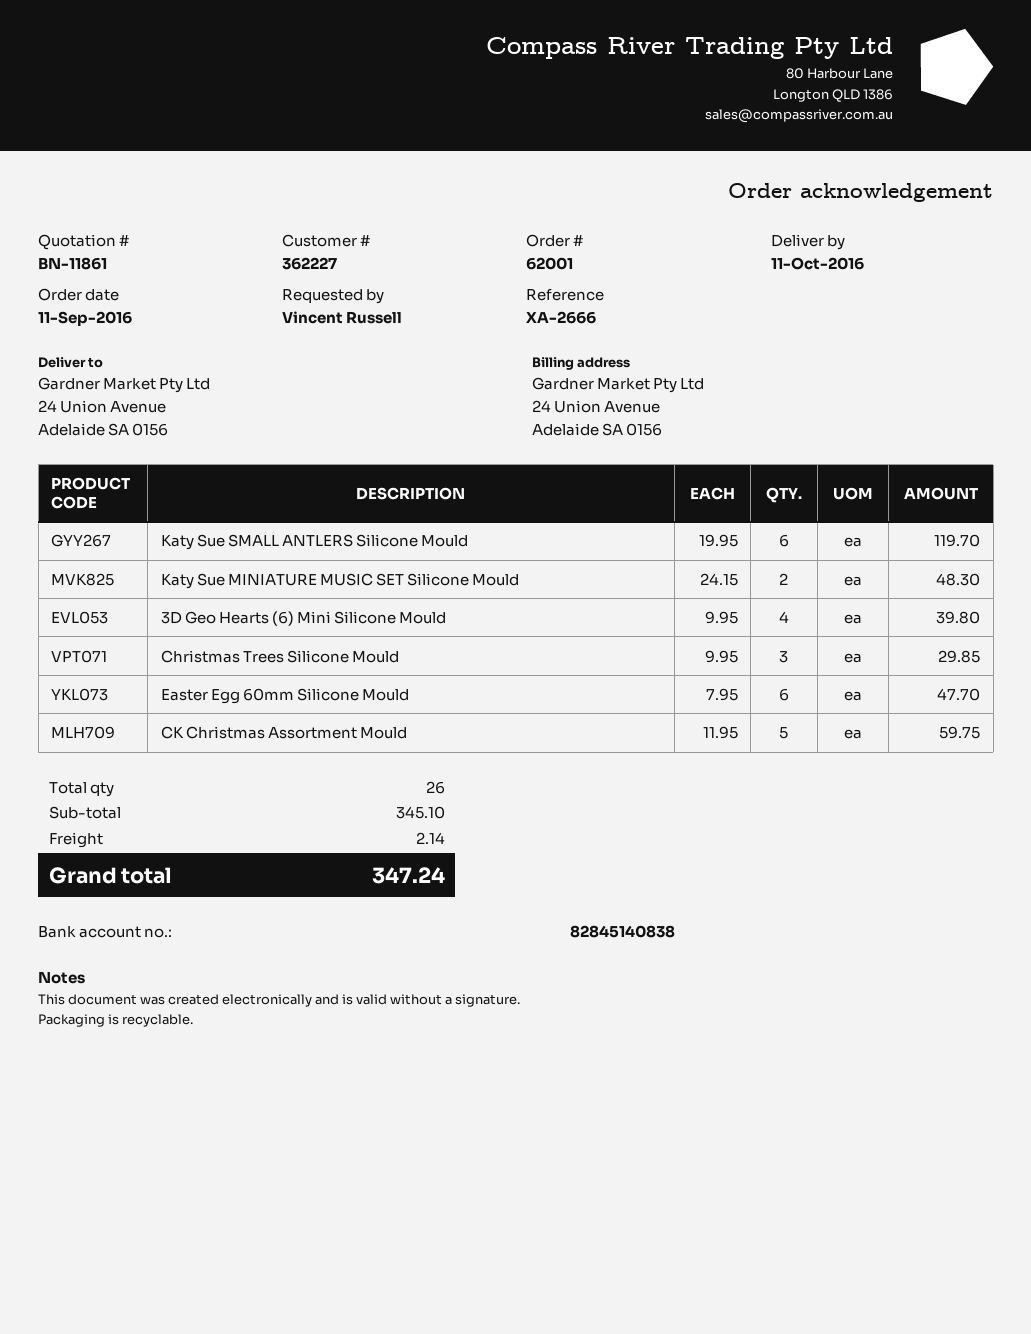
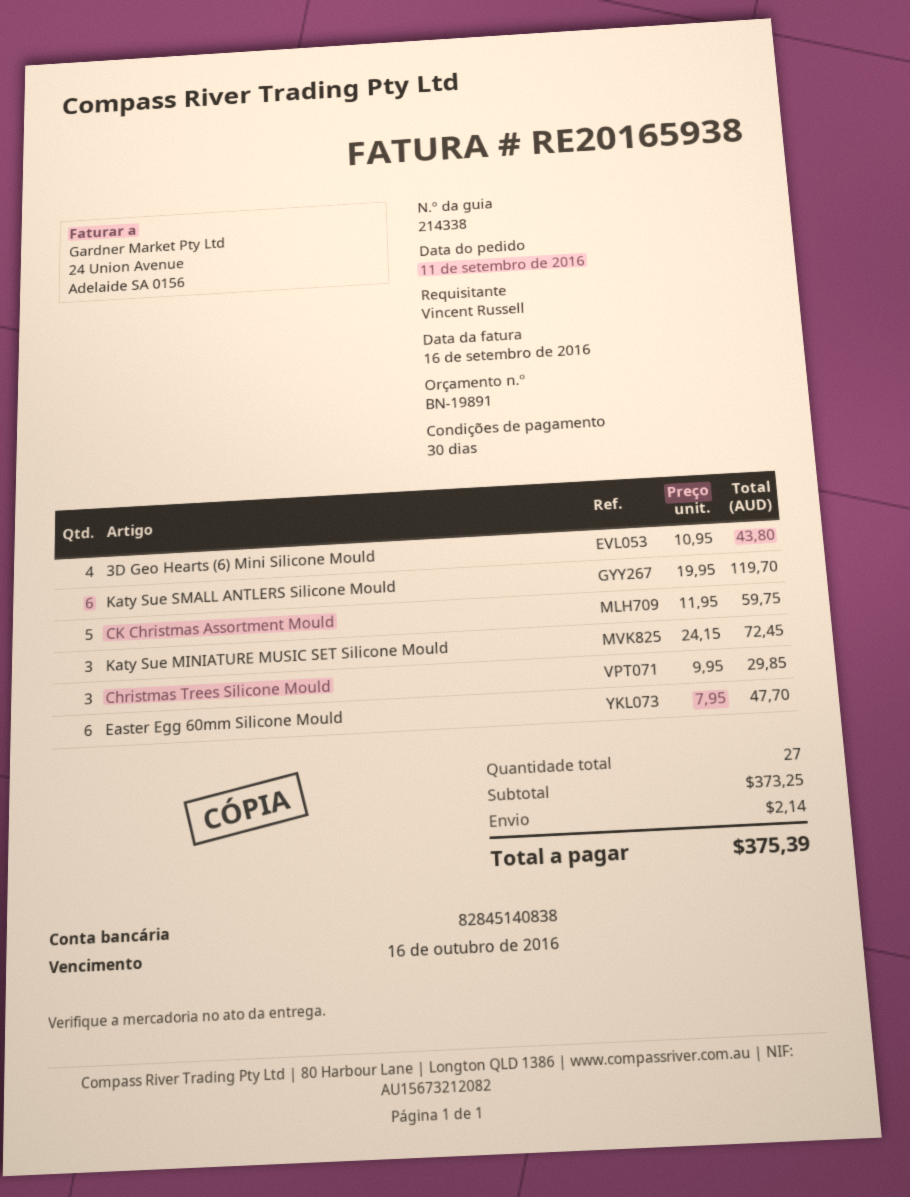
quote number: BN-11861 -> BN-19891
Katy Sue MINIATURE MUSIC SET Silicone Mould: 2 x 24.15 = 48.30 -> 3 x 24.15 = 72.45
3D Geo Hearts (6) Mini Silicone Mould: 4 x 9.95 = 39.80 -> 4 x 10.95 = 43.80
total quantity: 26 -> 27
subtotal: 345.10 -> 373.25
total: 347.24 -> 375.39

